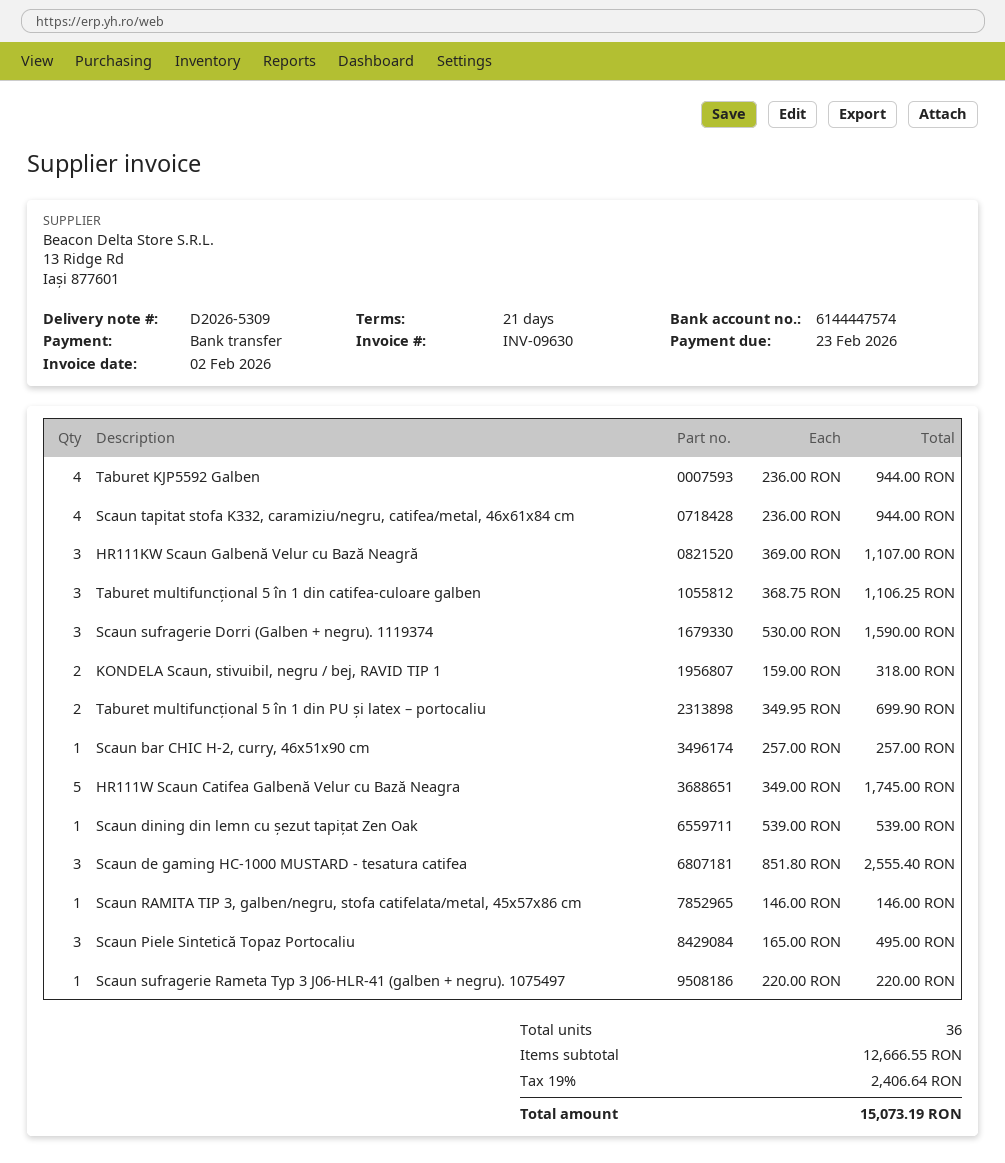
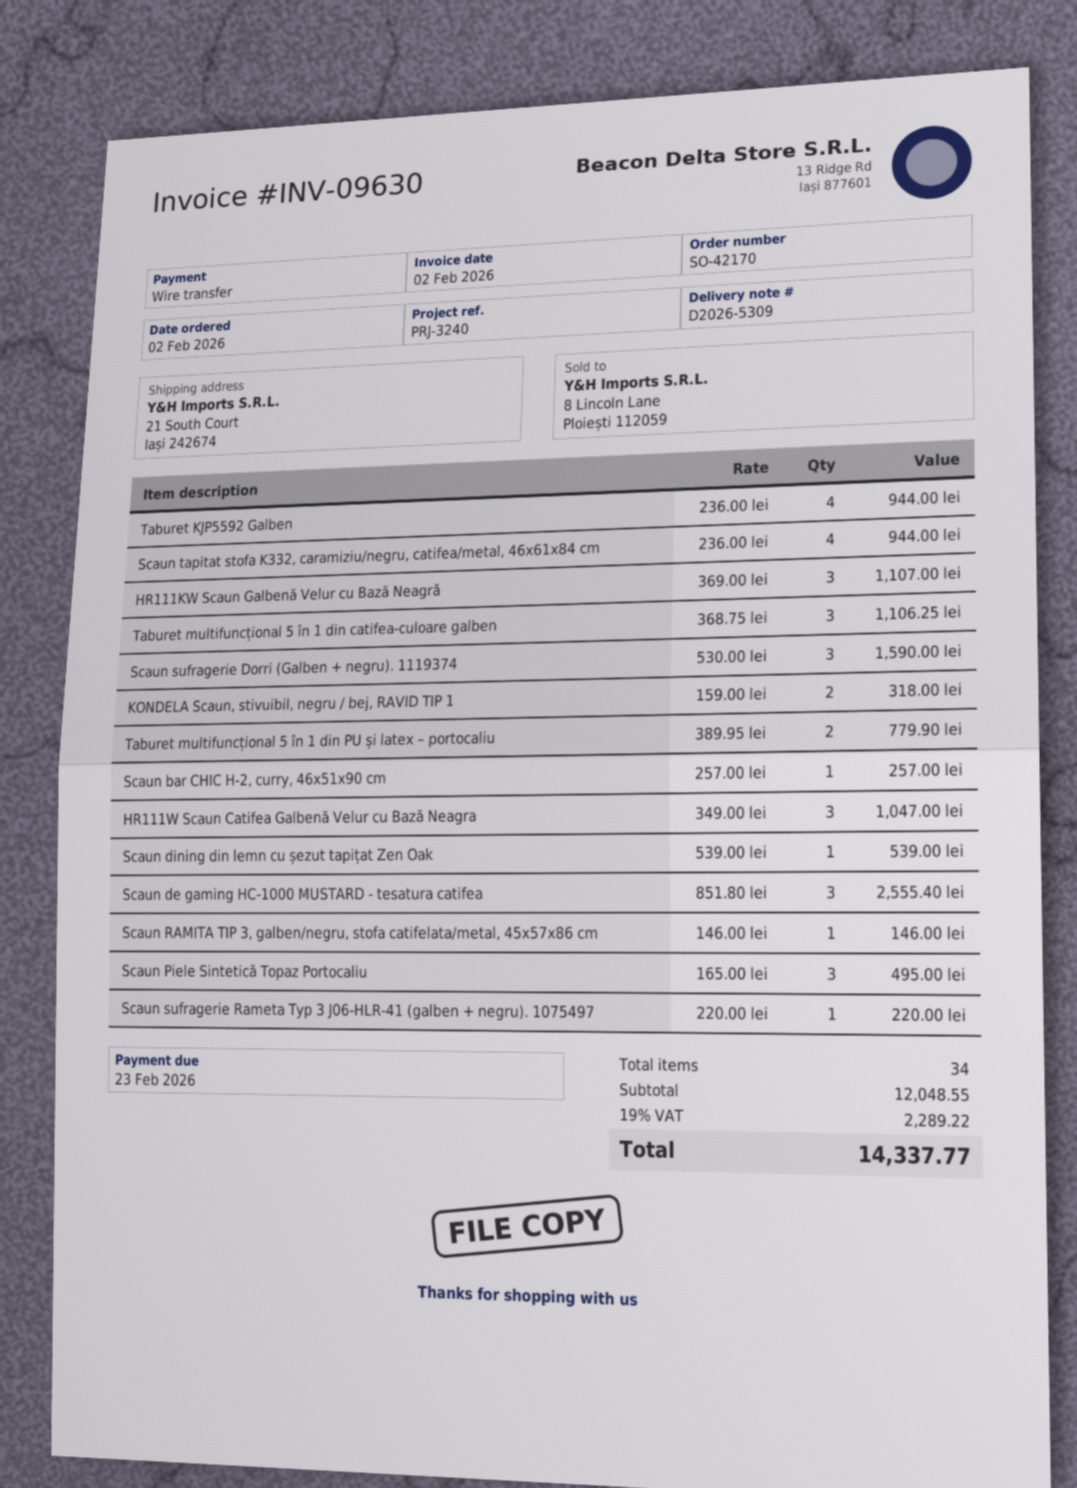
Taburet multifuncțional 5 în 1 din PU și latex – portocaliu: 2 x 349.95 = 699.90 -> 2 x 389.95 = 779.90
HR111W Scaun Catifea Galbenă Velur cu Bază Neagra: 5 x 349.00 = 1745.00 -> 3 x 349.00 = 1047.00
total quantity: 36 -> 34
subtotal: 12666.55 -> 12048.55
tax: 19% = 2406.64 -> 19% = 2289.22
total: 15073.19 -> 14337.77

